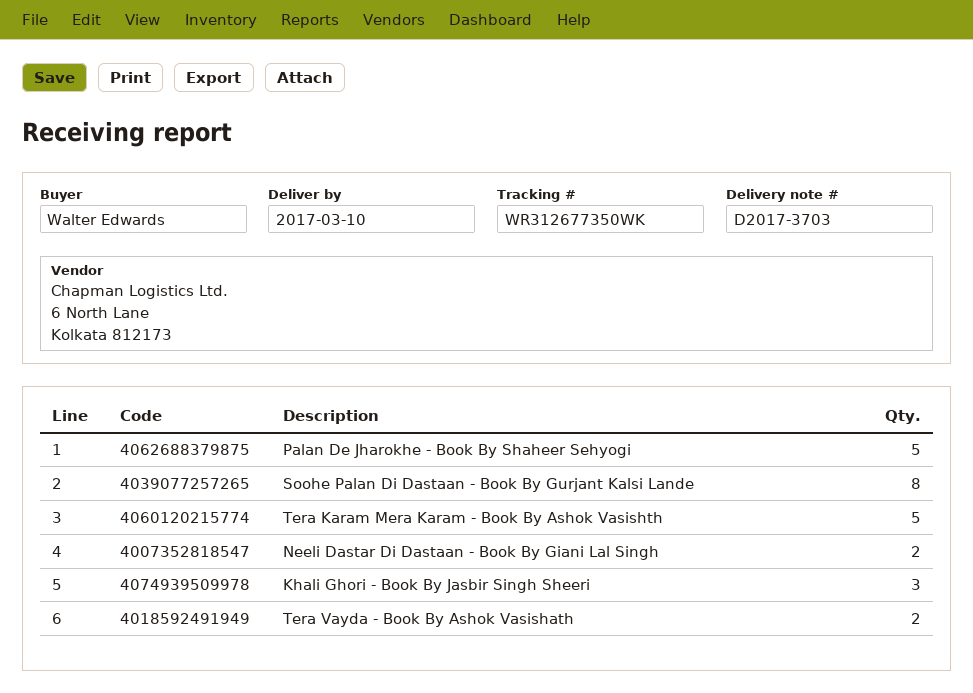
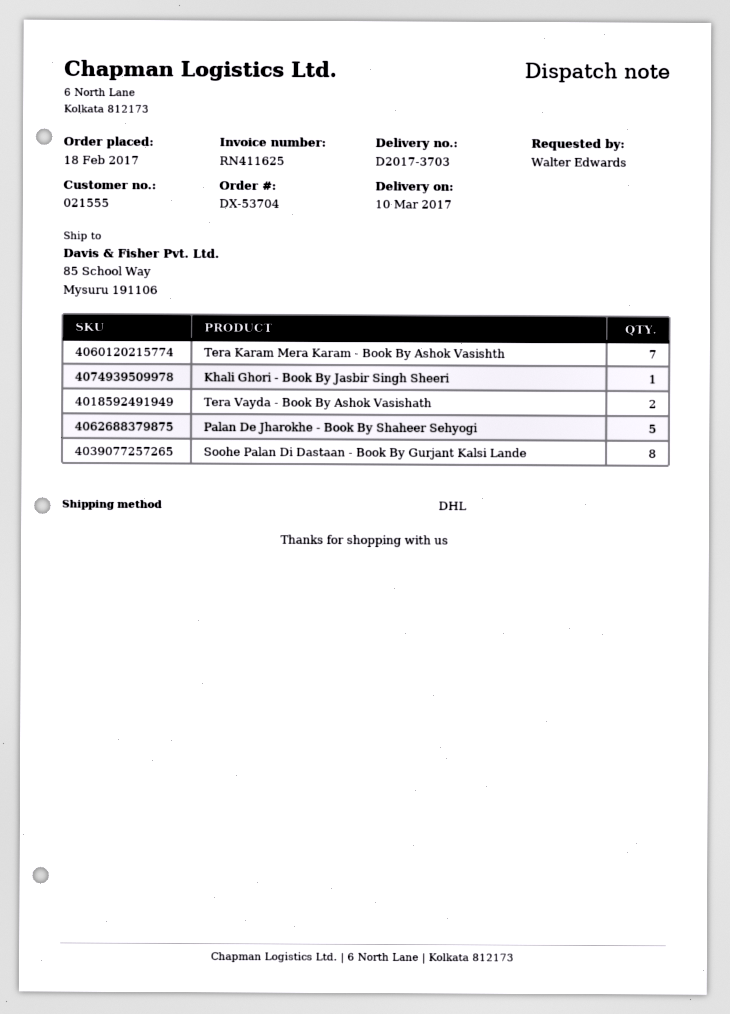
Tera Karam Mera Karam - Book By Ashok Vasishth: 5 -> 7
Neeli Dastar Di Dastaan - Book By Giani Lal Singh: 2 -> none
Khali Ghori - Book By Jasbir Singh Sheeri: 3 -> 1

